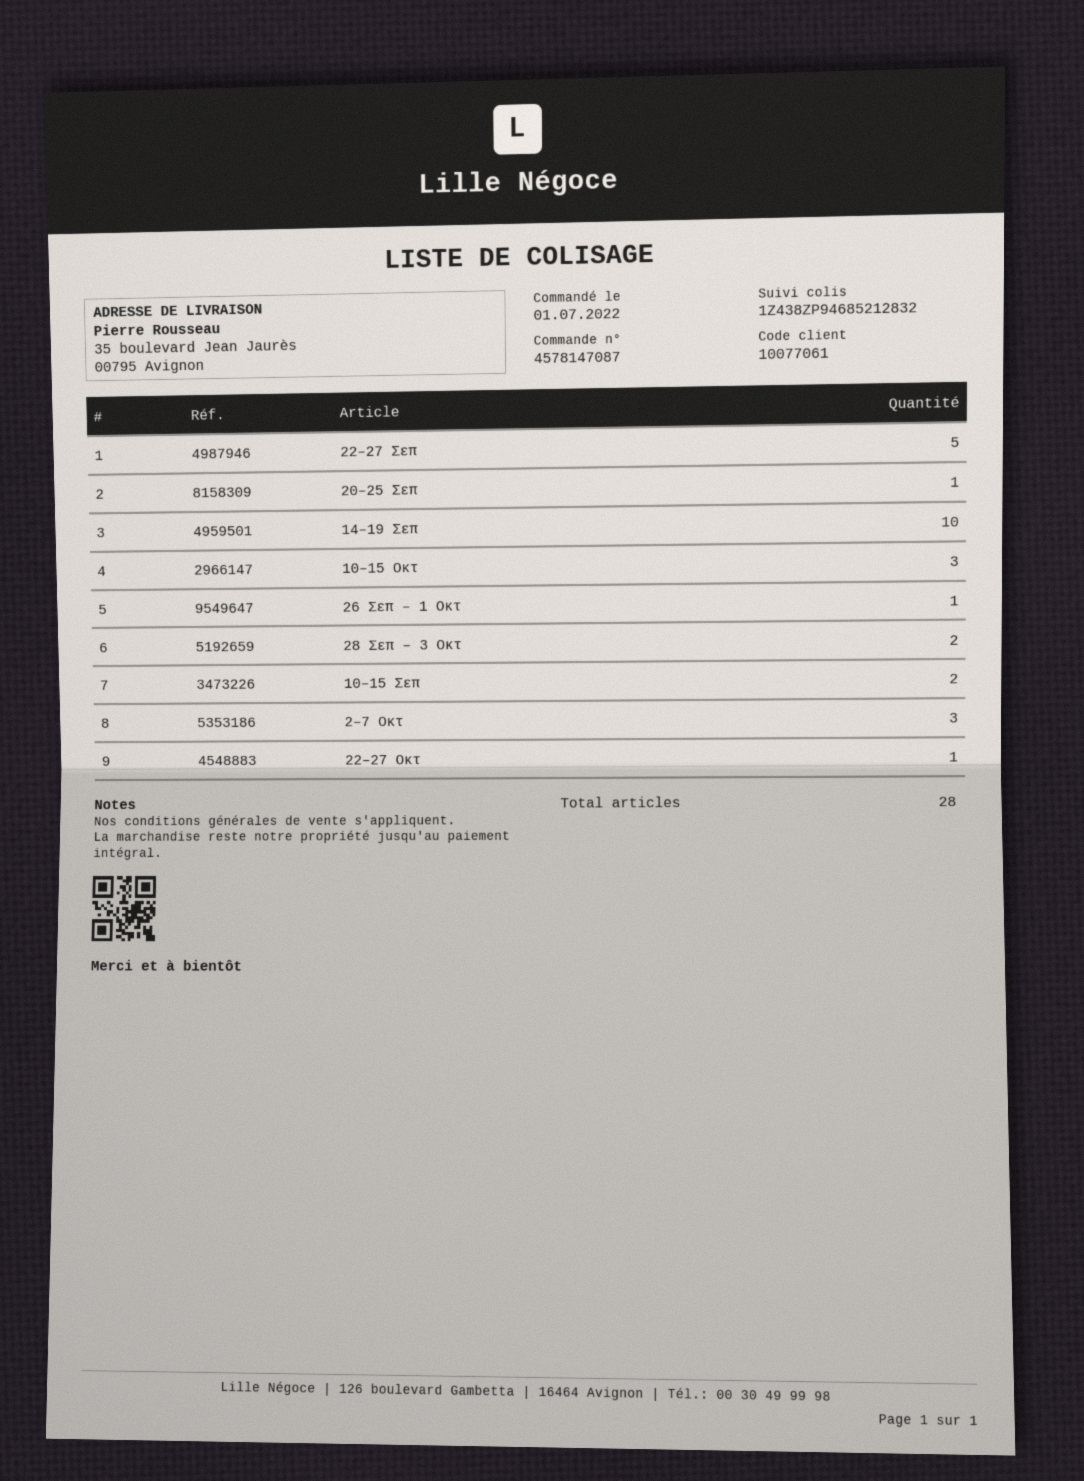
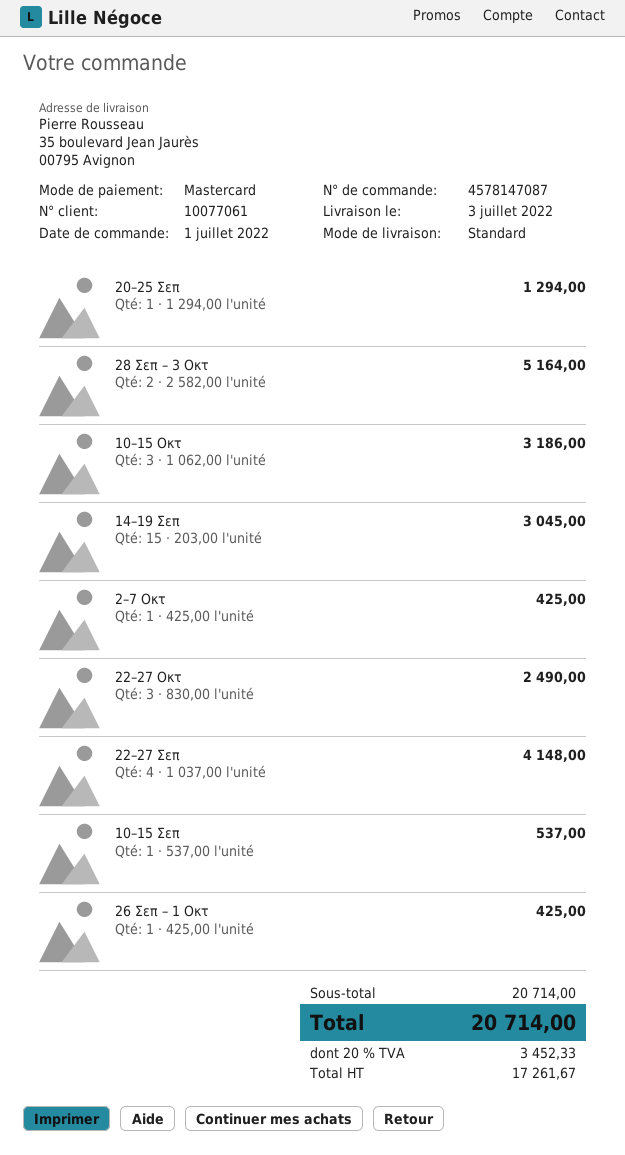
22–27 Σεπ: 5 -> 4
14–19 Σεπ: 10 -> 15
10–15 Σεπ: 2 -> 1
2–7 Οκτ: 3 -> 1
22–27 Οκτ: 1 -> 3

